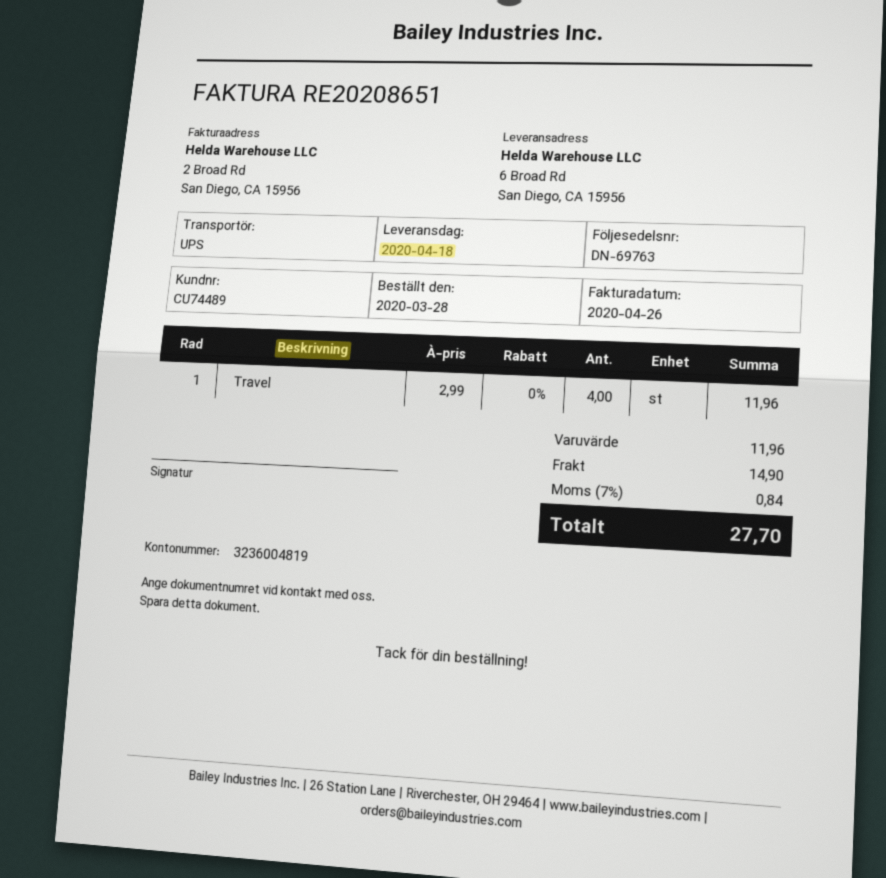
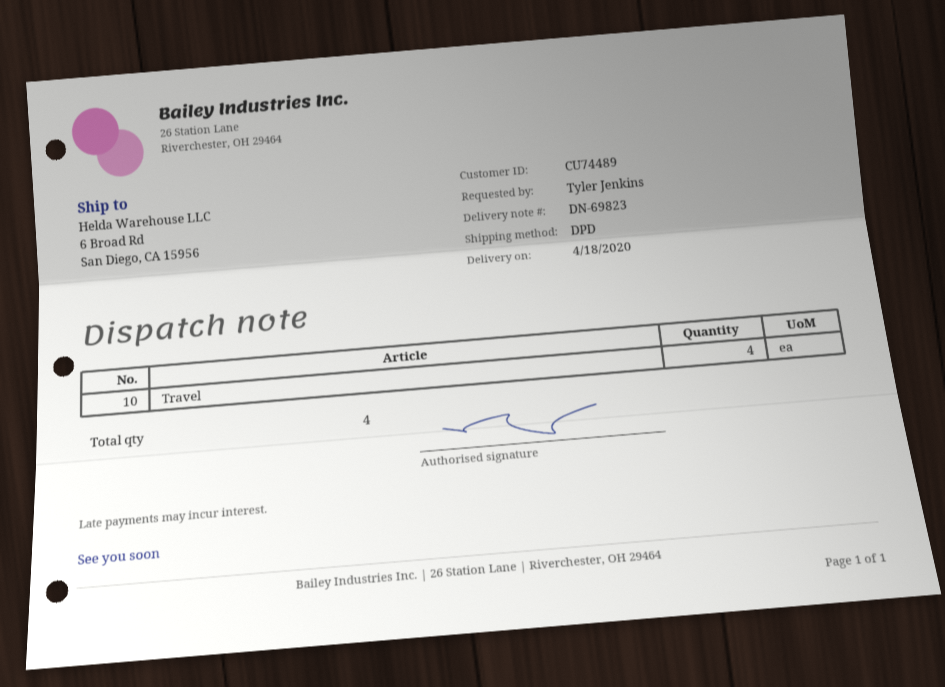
delivery note number: DN-69763 -> DN-69823
shipping method: UPS -> DPD

